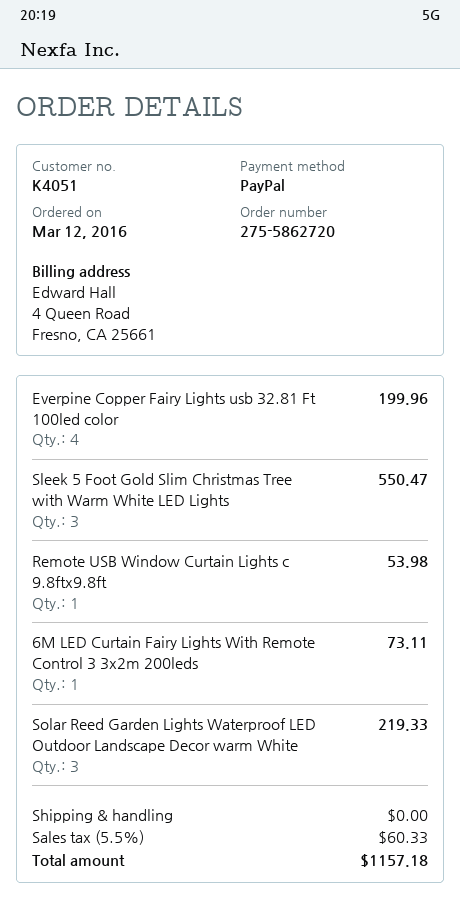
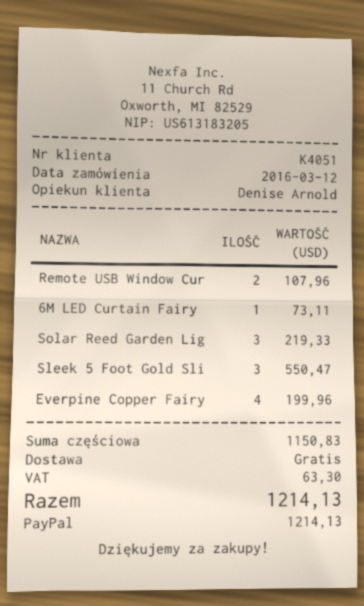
Remote USB Window Curtain Lights c 9.8ftx9.8ft: 1 for 53.98 -> 2 for 107.96
tax: 60.33 -> 63.30
total: 1157.18 -> 1214.13

